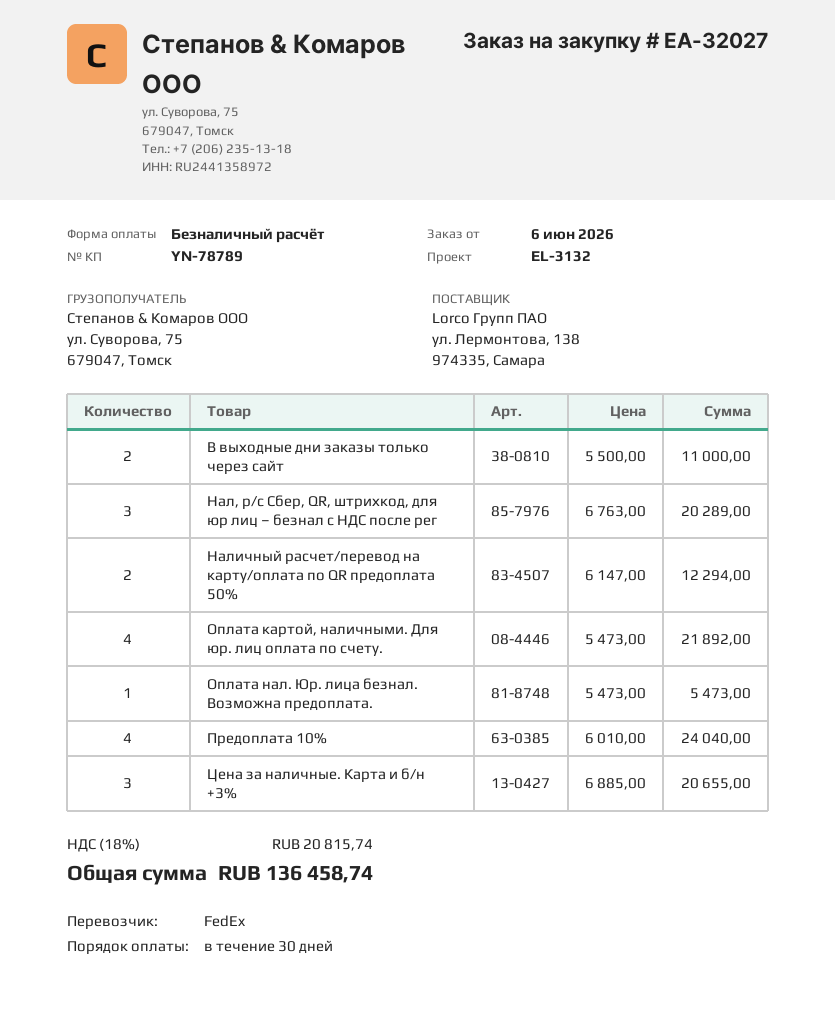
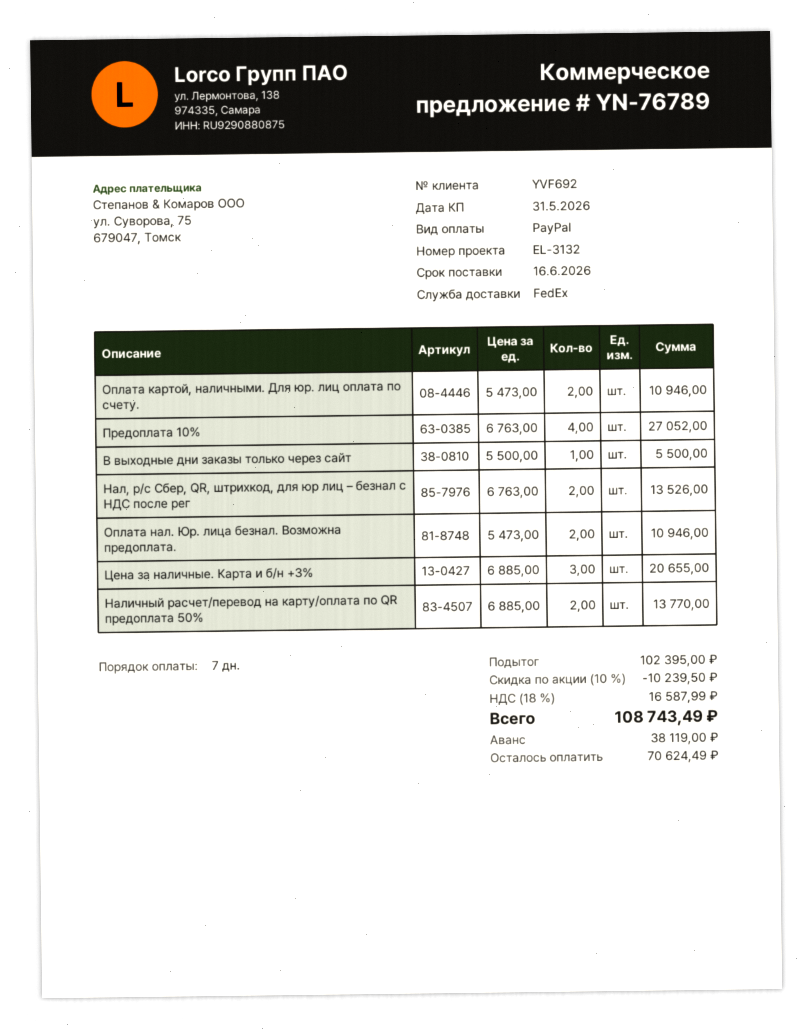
quote number: YN-78789 -> YN-76789
payment terms: 30 days -> 7 days
payment method: bank transfer -> PayPal
В выходные дни заказы только через сайт: 2 x 5500.00 = 11000.00 -> 1 x 5500.00 = 5500.00
Нал, р/с Сбер, QR, штрихкод, для юр лиц – безнал с НДС после рег: 3 x 6763.00 = 20289.00 -> 2 x 6763.00 = 13526.00
Наличный расчет/перевод на карту/оплата по QR предоплата 50%: 2 x 6147.00 = 12294.00 -> 2 x 6885.00 = 13770.00
Оплата картой, наличными. Для юр. лиц оплата по счету.: 4 x 5473.00 = 21892.00 -> 2 x 5473.00 = 10946.00
Оплата нал. Юр. лица безнал. Возможна предоплата.: 1 x 5473.00 = 5473.00 -> 2 x 5473.00 = 10946.00
Предоплата 10%: 4 x 6010.00 = 24040.00 -> 4 x 6763.00 = 27052.00
discount: none -> 10% = 10239.50
tax: 18% = 20815.74 -> 18% = 16587.99
total: 136458.74 -> 108743.49

